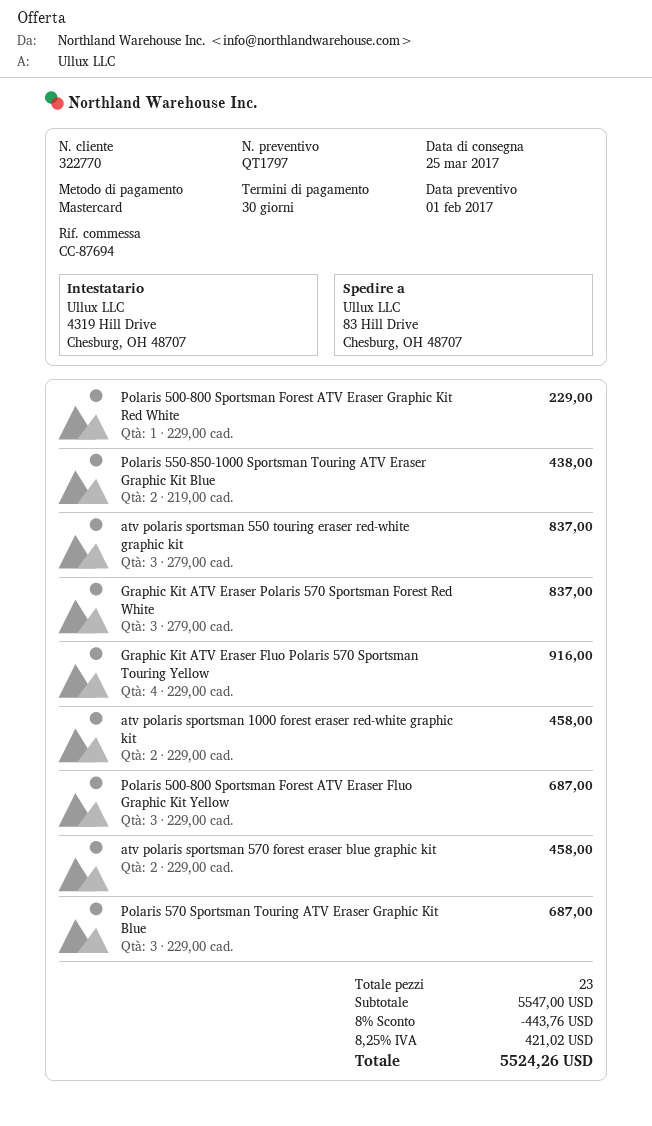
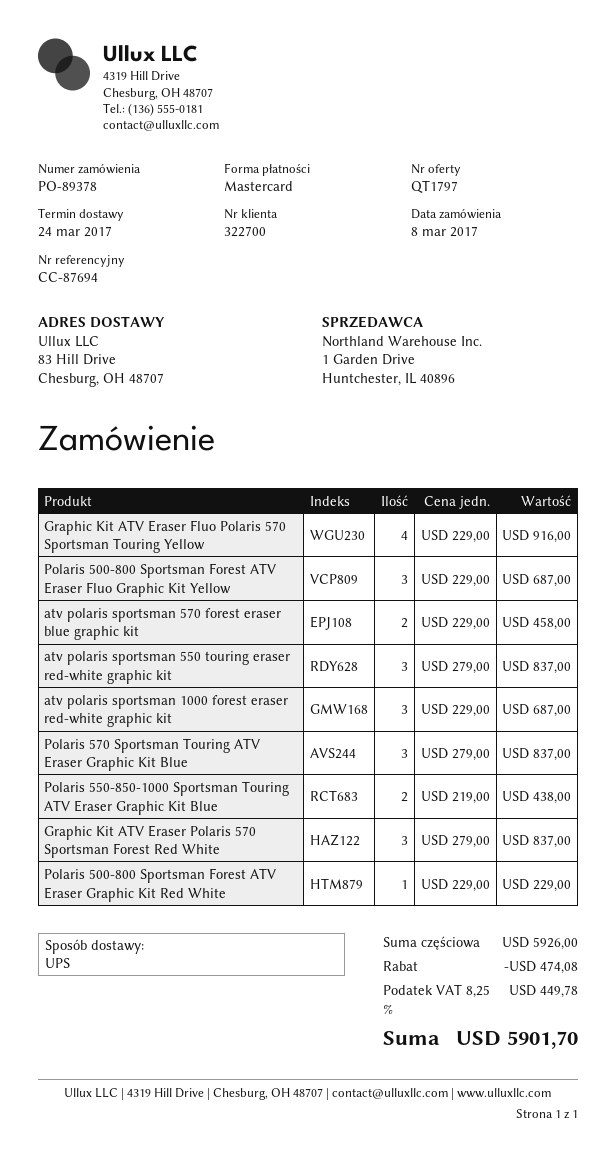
delivery date: 2017-03-25 -> 2017-03-24
customer number: 322770 -> 322700
atv polaris sportsman 1000 forest eraser red-white graphic kit: 2 x 229.00 = 458.00 -> 3 x 229.00 = 687.00
Polaris 570 Sportsman Touring ATV Eraser Graphic Kit Blue: 3 x 229.00 = 687.00 -> 3 x 279.00 = 837.00
subtotal: 5547.00 -> 5926.00
discount: 443.76 -> 474.08
tax: 8.25% = 421.02 -> 8.25% = 449.78
total: 5524.26 -> 5901.70

